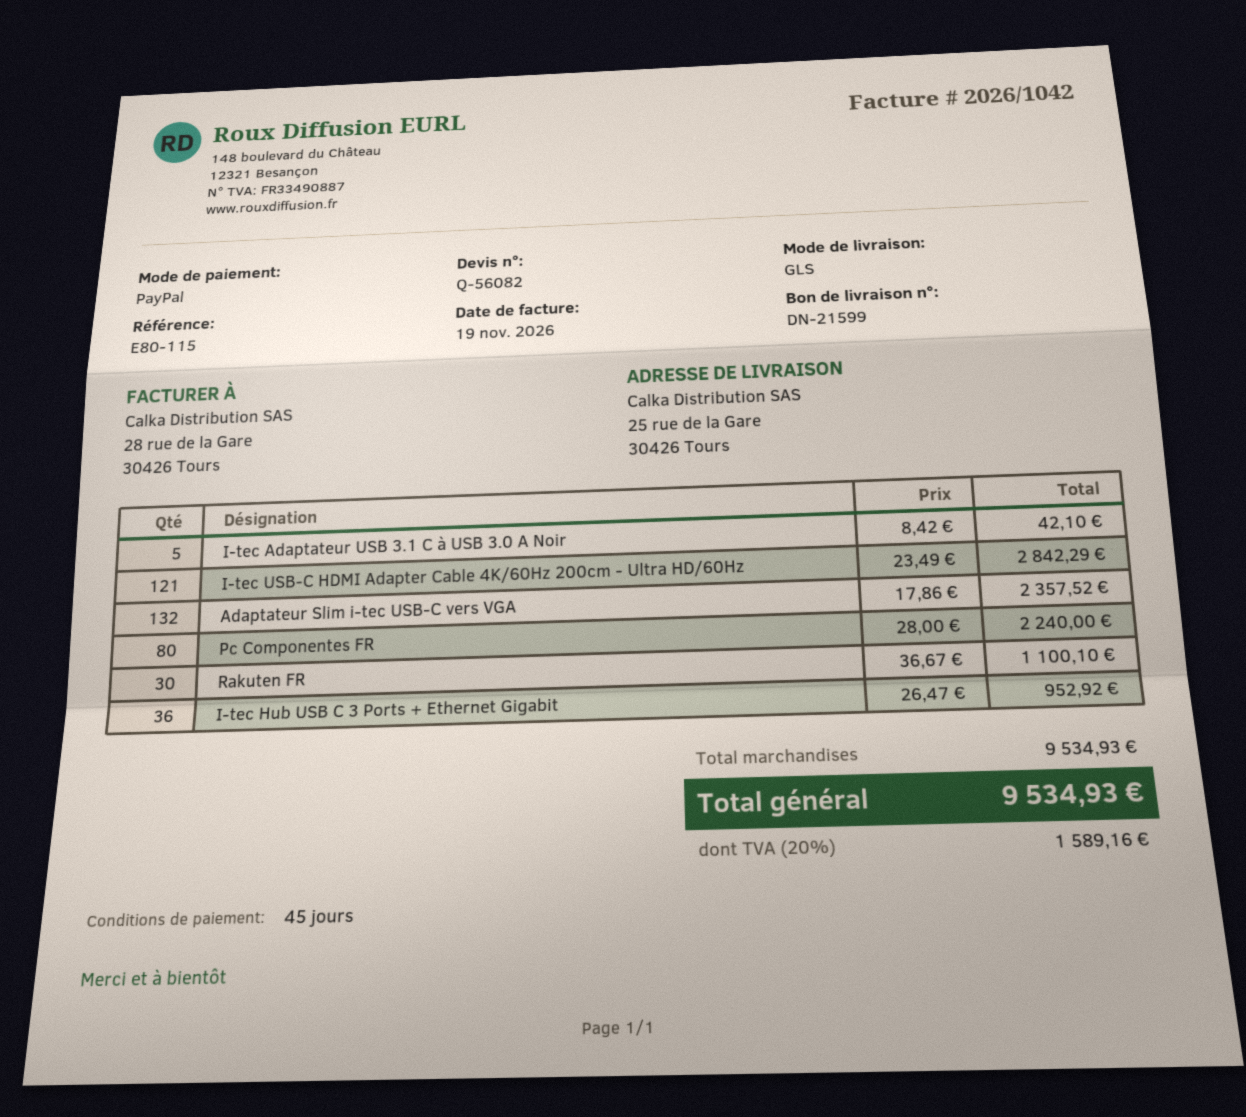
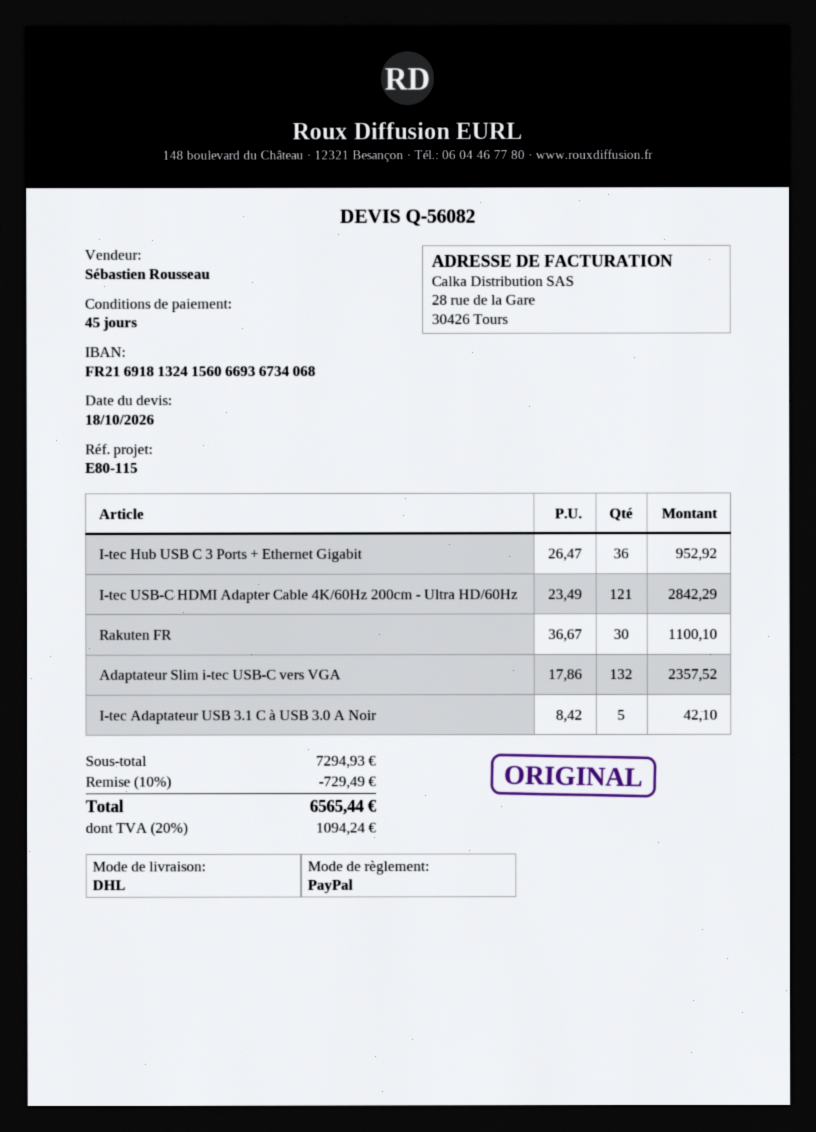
shipping method: GLS -> DHL
Pc Componentes FR: 80 x 28.00 = 2240.00 -> none
subtotal: 9534.93 -> 7294.93
discount: none -> 10% = 729.49
tax: 20% = 1589.16 -> 20% = 1094.24
total: 9534.93 -> 6565.44

